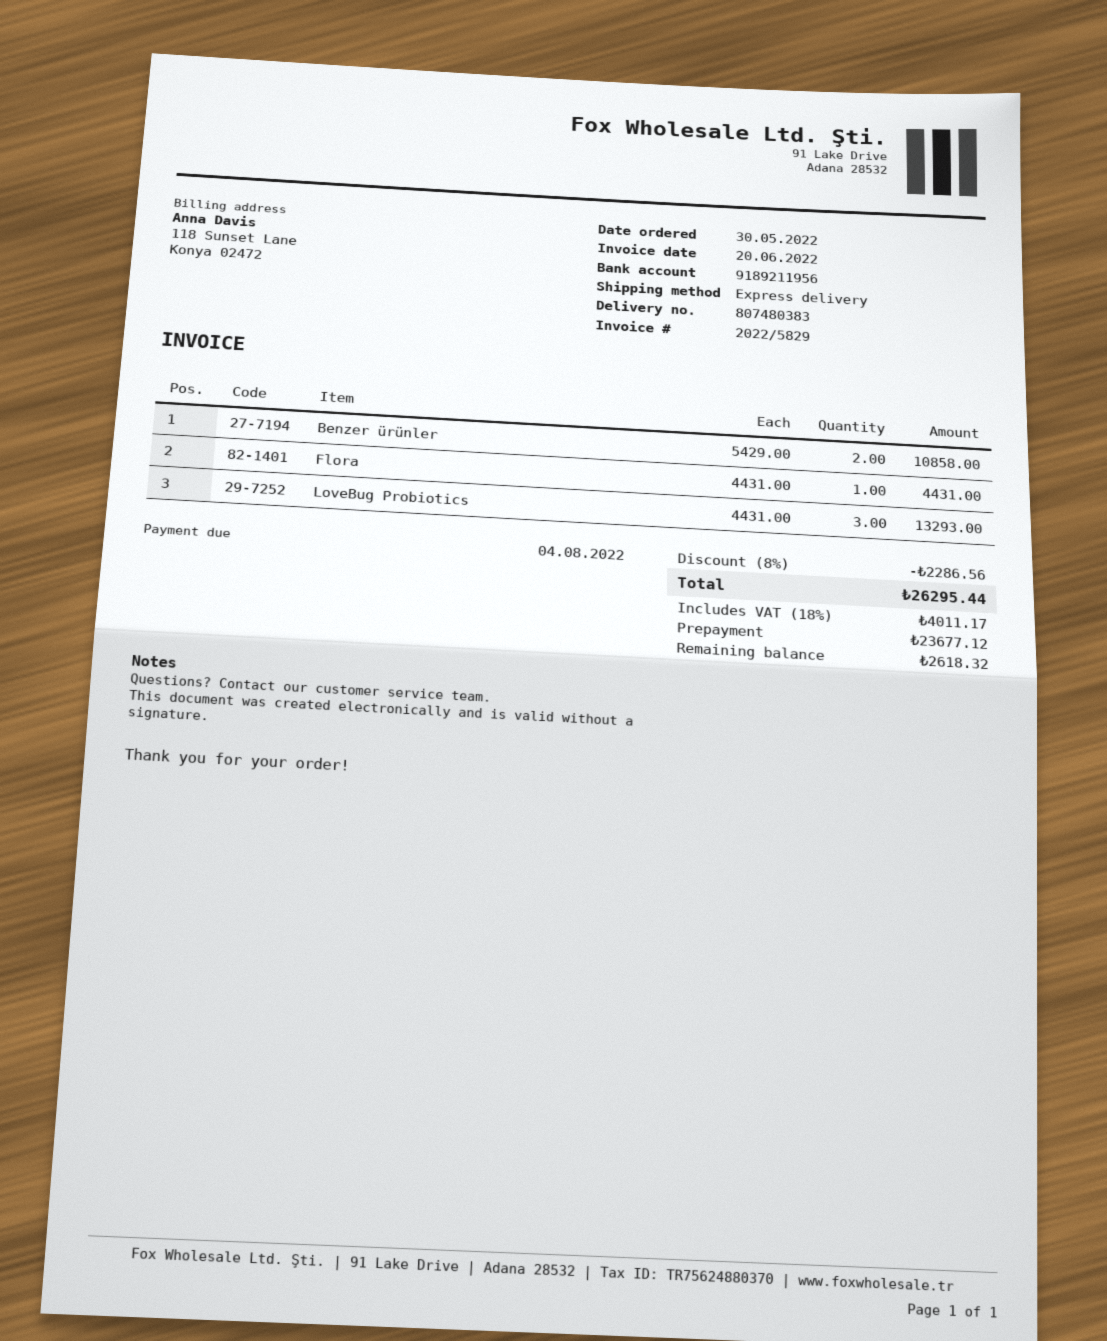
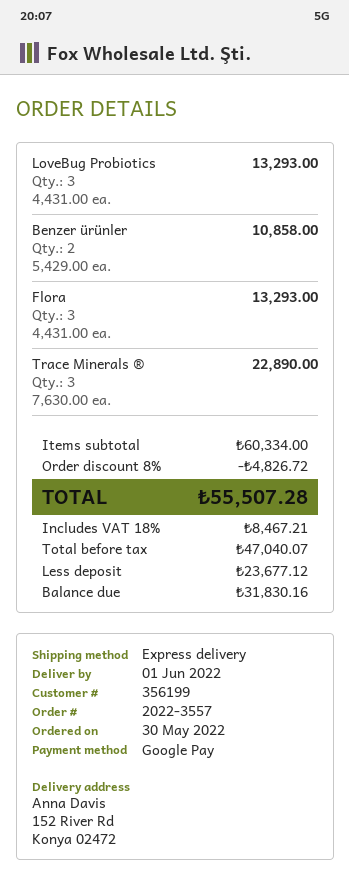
Flora: 1 x 4431.00 = 4431.00 -> 3 x 4431.00 = 13293.00
Trace Minerals ®: none -> 3 x 7630.00 = 22890.00
discount: 8% = 2286.56 -> 8% = 4826.72
tax: 18% = 4011.17 -> 18% = 8467.21
total: 26295.44 -> 55507.28
balance: 2618.32 -> 31830.16

